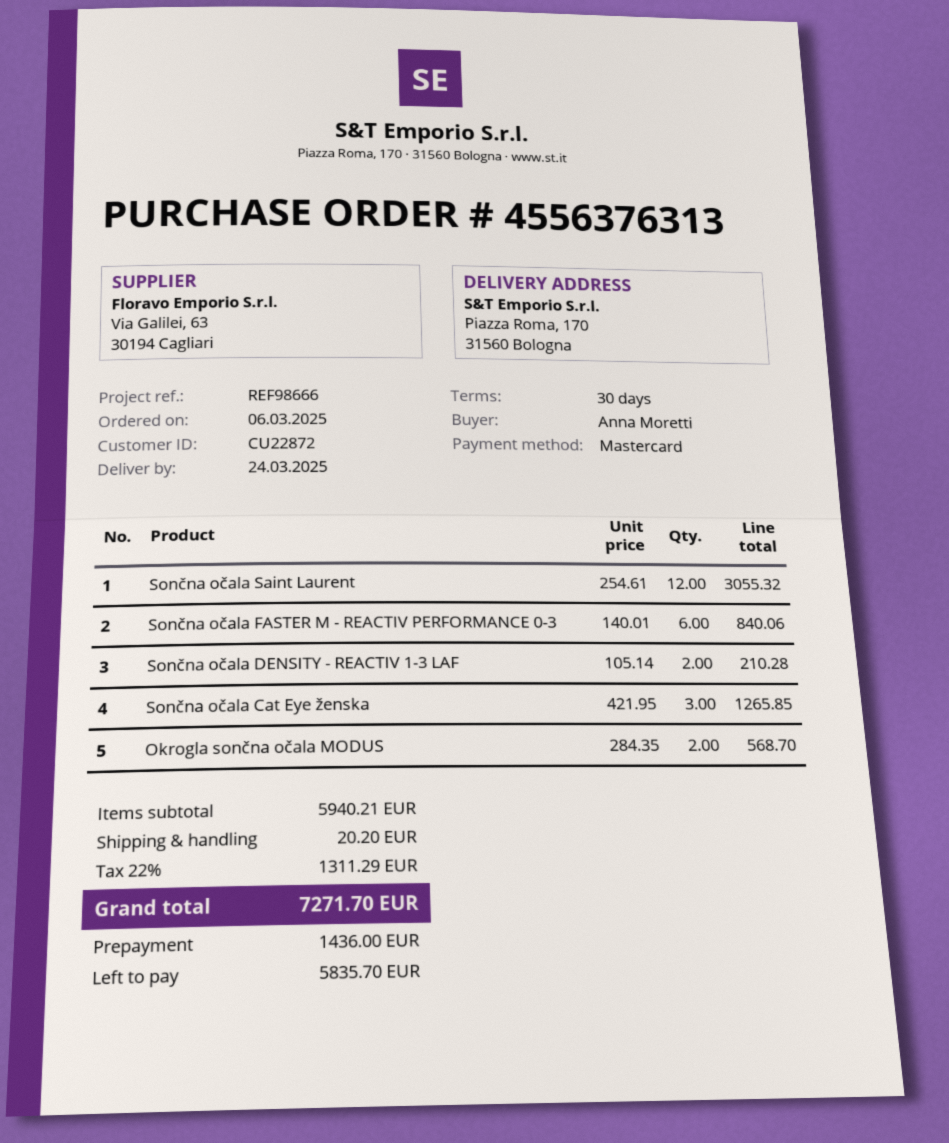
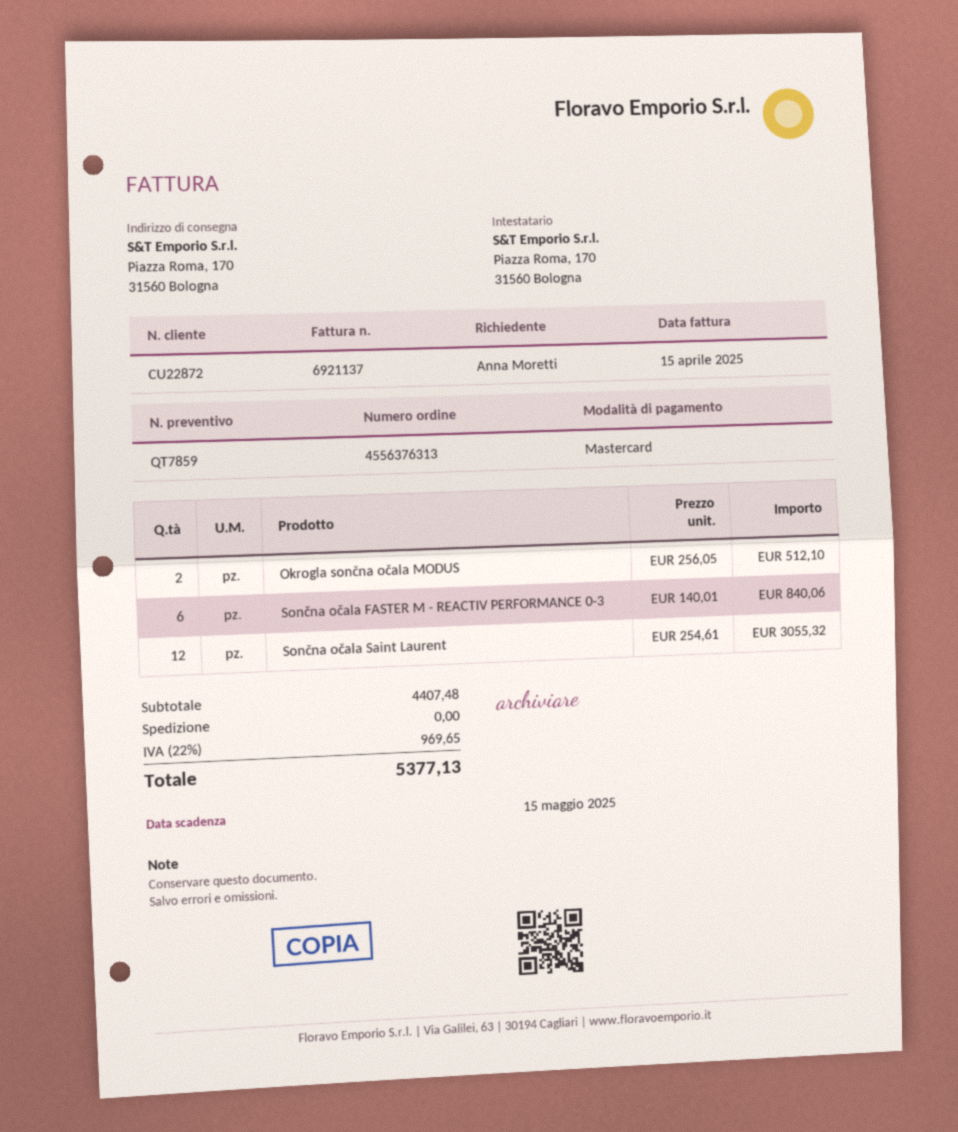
Sončna očala DENSITY - REACTIV 1-3 LAF: 2 x 105.14 = 210.28 -> none
Sončna očala Cat Eye ženska: 3 x 421.95 = 1265.85 -> none
Okrogla sončna očala MODUS: 2 x 284.35 = 568.70 -> 2 x 256.05 = 512.10
subtotal: 5940.21 -> 4407.48
shipping: 20.20 -> 0.00
tax: 22% = 1311.29 -> 22% = 969.65
total: 7271.70 -> 5377.13

